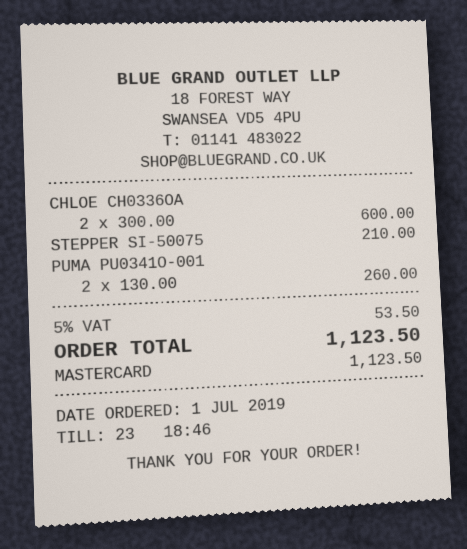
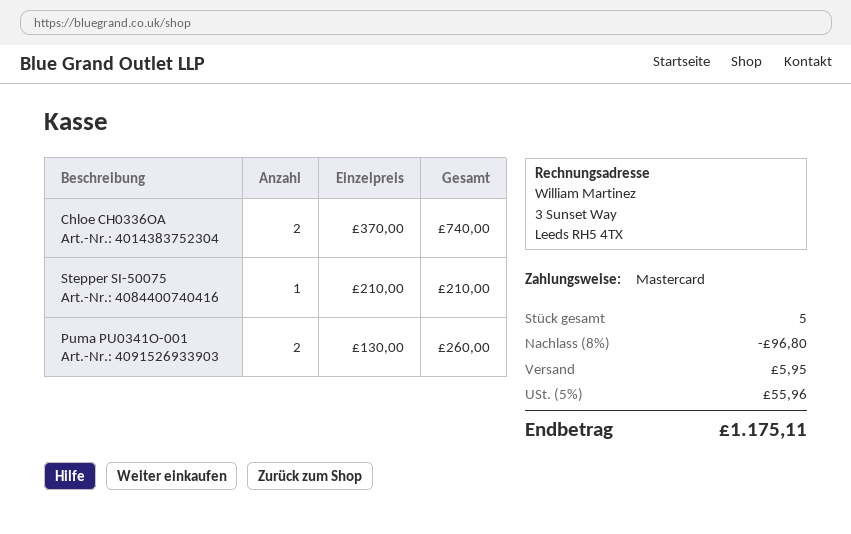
CHLOE CH0336OA: 2 x 300.00 = 600.00 -> 2 x 370.00 = 740.00
discount: none -> 8% = 96.80
shipping: none -> 5.95
tax: 5% = 53.50 -> 5% = 55.96
total: 1123.50 -> 1175.11

